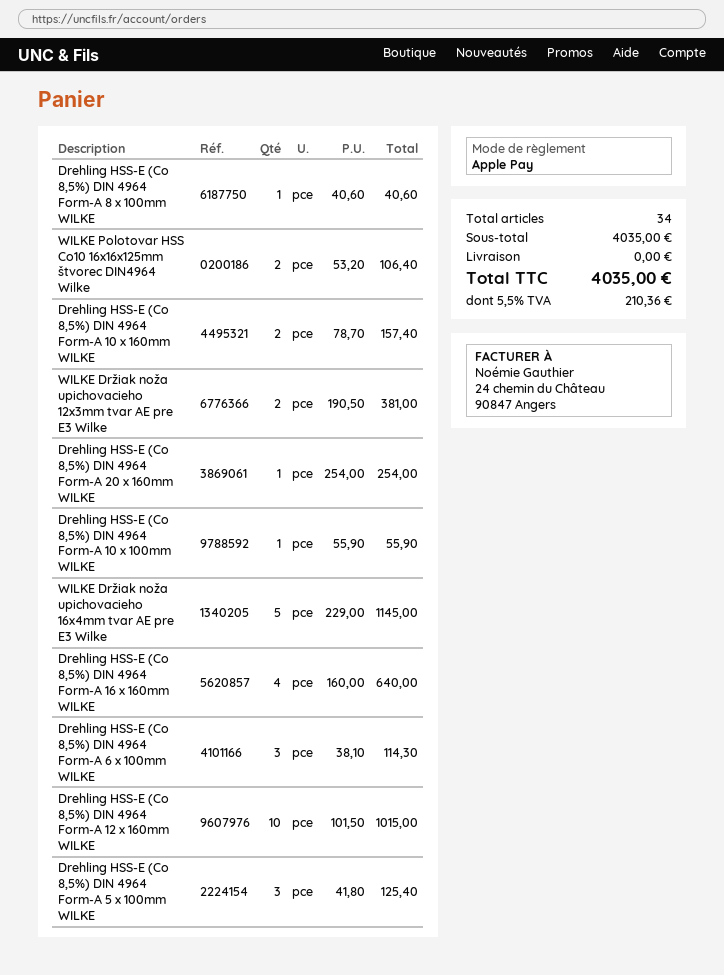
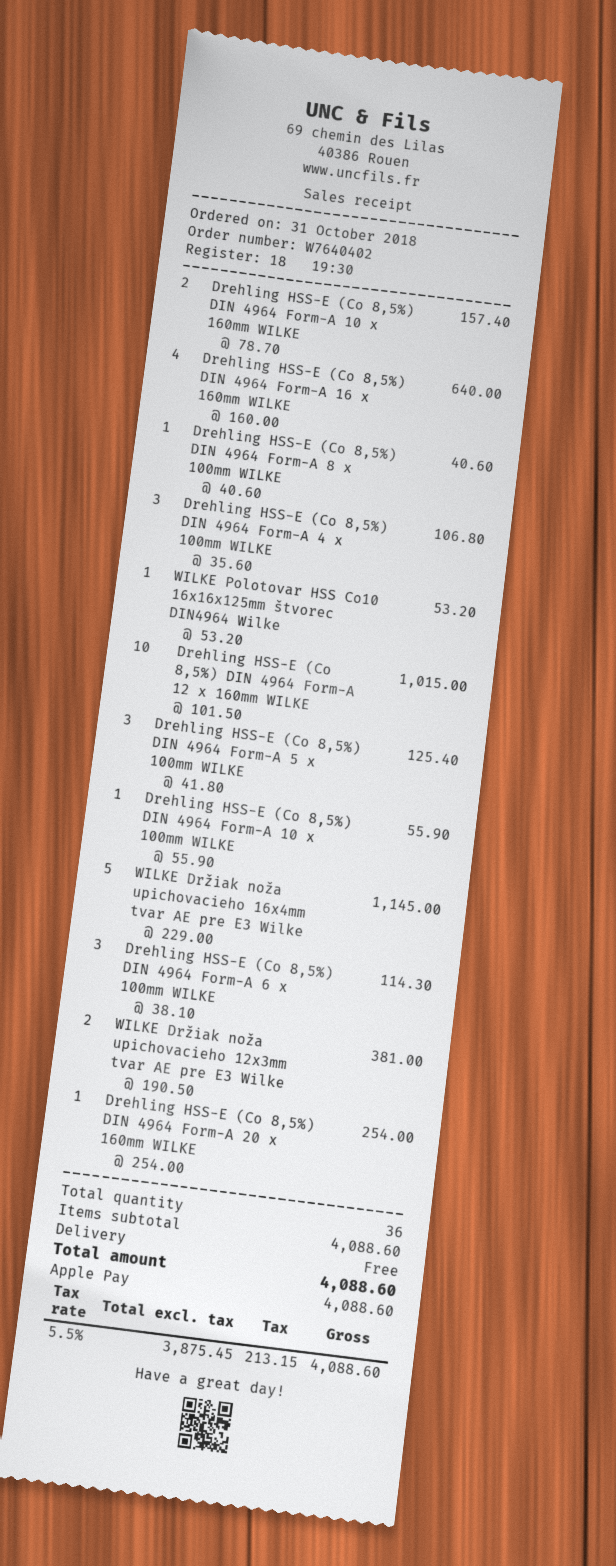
WILKE Polotovar HSS Co10 16x16x125mm štvorec DIN4964 Wilke: 2 x 53.20 = 106.40 -> 1 x 53.20 = 53.20
Drehling HSS-E (Co 8,5%) DIN 4964 Form-A 4 x 100mm WILKE: none -> 3 x 35.60 = 106.80
total quantity: 34 -> 36
subtotal: 4035.00 -> 4088.60
tax: 5.5% = 210.36 -> 5.5% = 213.15
total: 4035.00 -> 4088.60

